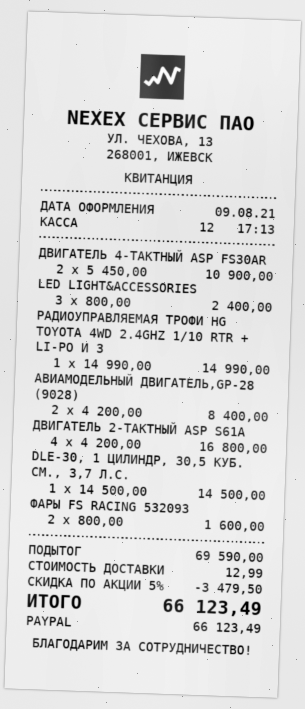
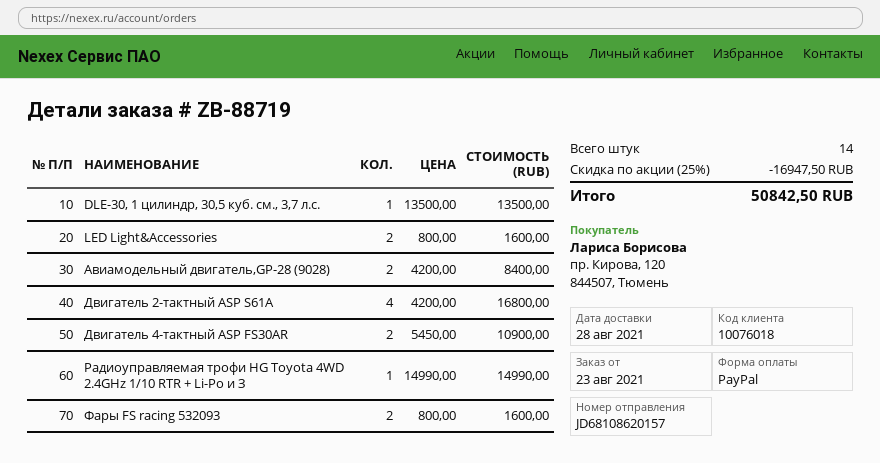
order date: 2021-08-09 -> 2021-08-23
LED LIGHT&ACCESSORIES: 3 x 800.00 = 2400.00 -> 2 x 800.00 = 1600.00
DLE-30, 1 ЦИЛИНДР, 30,5 КУБ. СМ., 3,7 Л.С.: 1 x 14500.00 = 14500.00 -> 1 x 13500.00 = 13500.00
discount: 5% = 3479.50 -> 25% = 16947.50
shipping: 12.99 -> none
total: 66123.49 -> 50842.50

